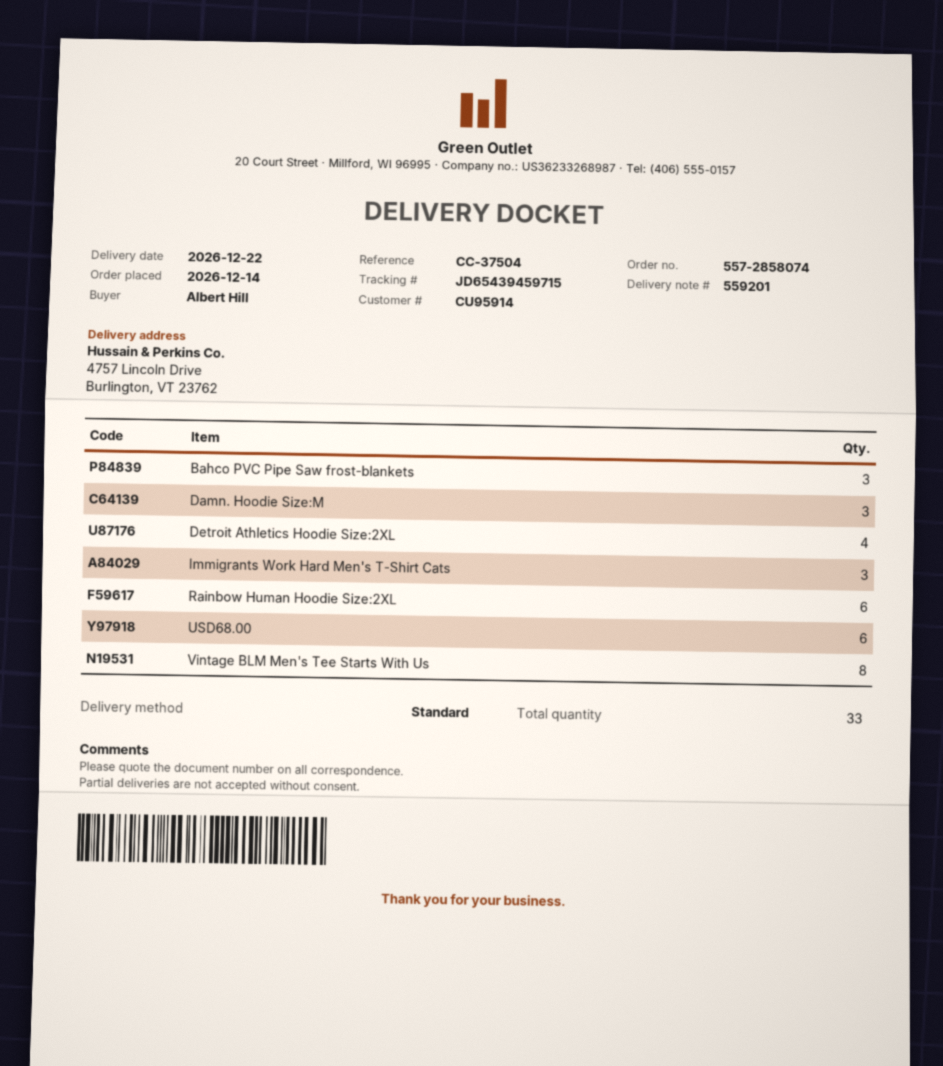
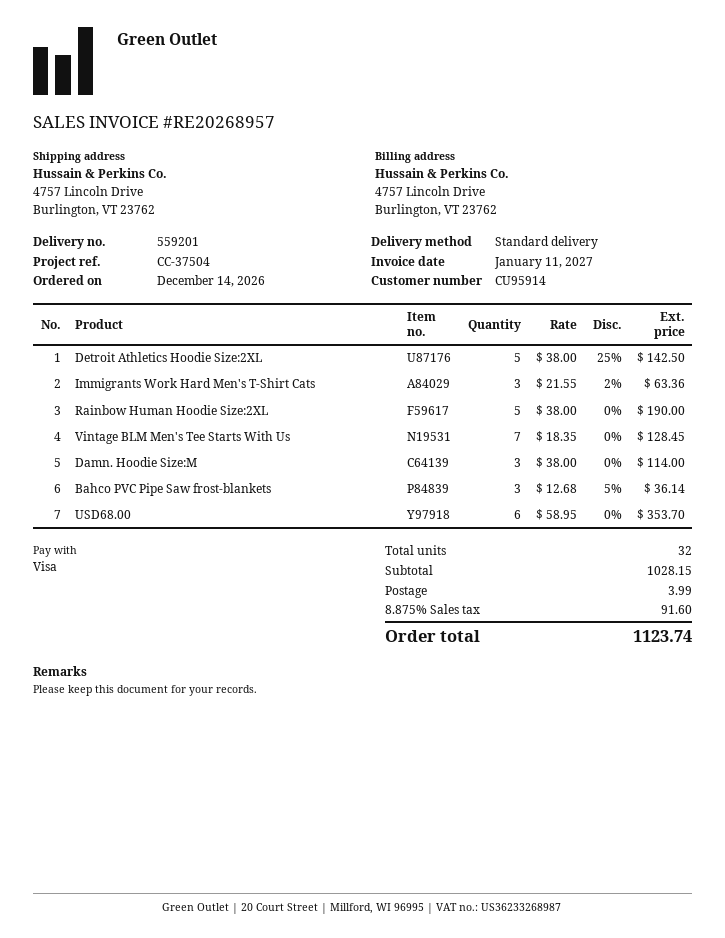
Detroit Athletics Hoodie Size:2XL: 4 -> 5
Rainbow Human Hoodie Size:2XL: 6 -> 5
Vintage BLM Men's Tee Starts With Us: 8 -> 7
total quantity: 33 -> 32

